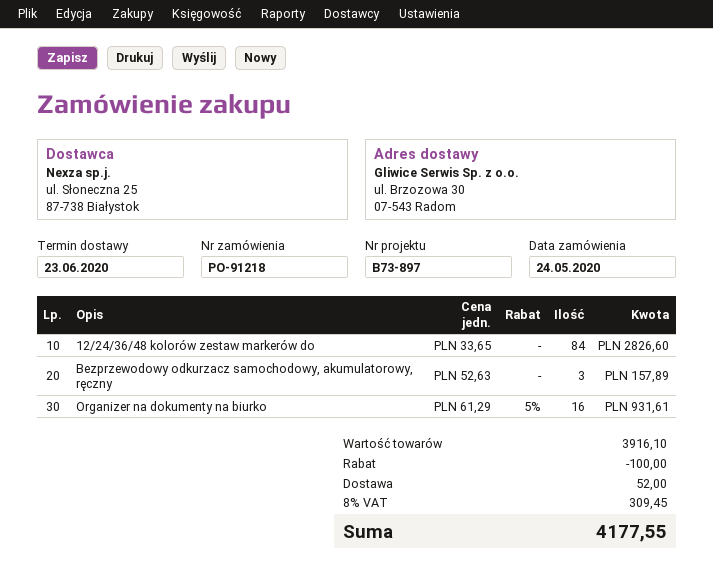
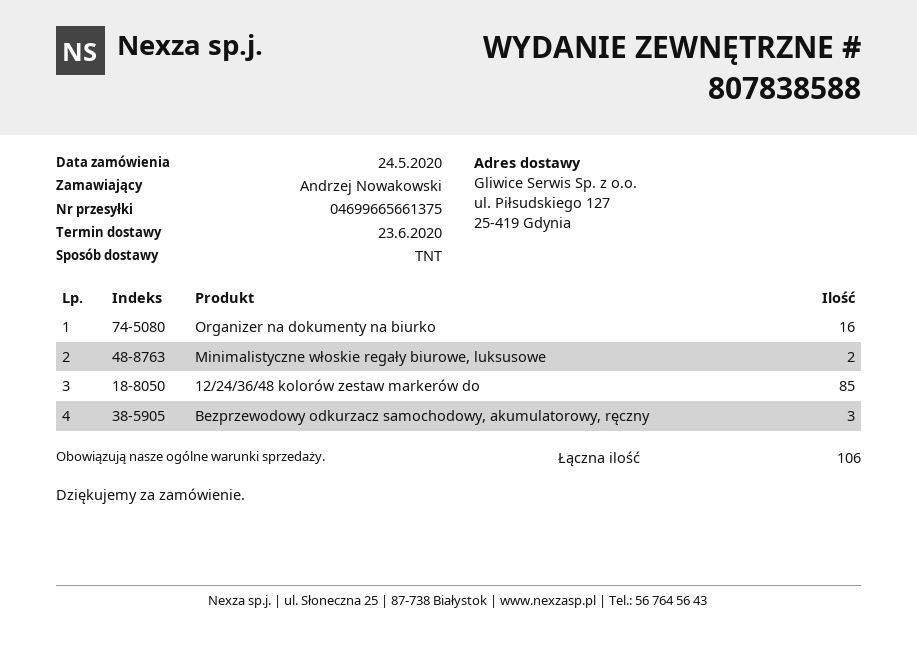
ship to: ul. Brzozowa 30, 07-543 Radom -> ul. Piłsudskiego 127, 25-419 Gdynia
12/24/36/48 kolorów zestaw markerów do: 84 -> 85
Minimalistyczne włoskie regały biurowe, luksusowe: none -> 2

